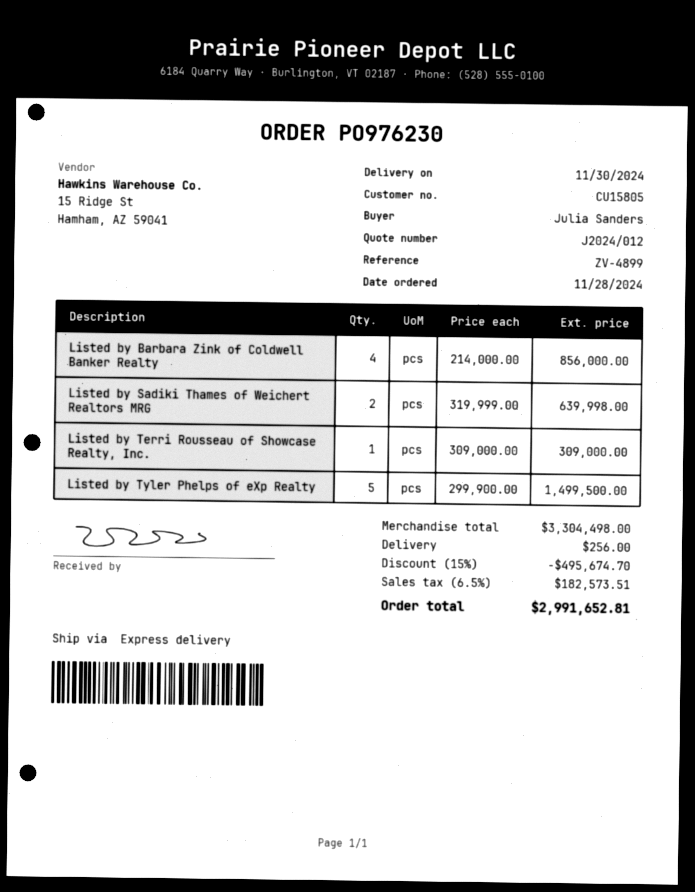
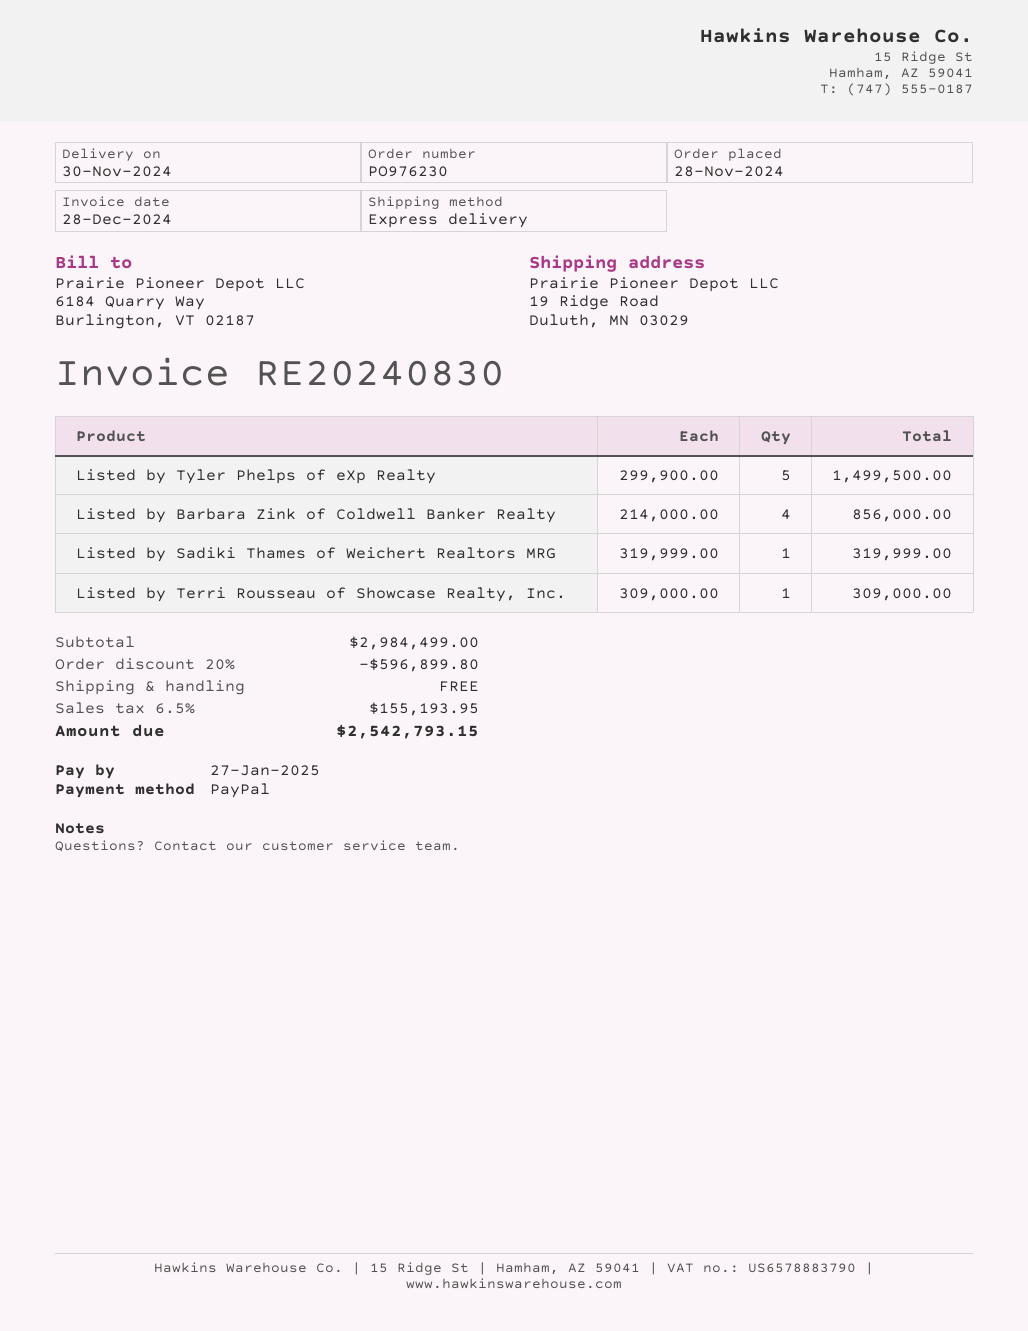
Listed by Sadiki Thames of Weichert Realtors MRG: 2 x 319999.00 = 639998.00 -> 1 x 319999.00 = 319999.00
subtotal: 3304498.00 -> 2984499.00
discount: 15% = 495674.70 -> 20% = 596899.80
shipping: 256.00 -> 0.00
tax: 6.5% = 182573.51 -> 6.5% = 155193.95
total: 2991652.81 -> 2542793.15

